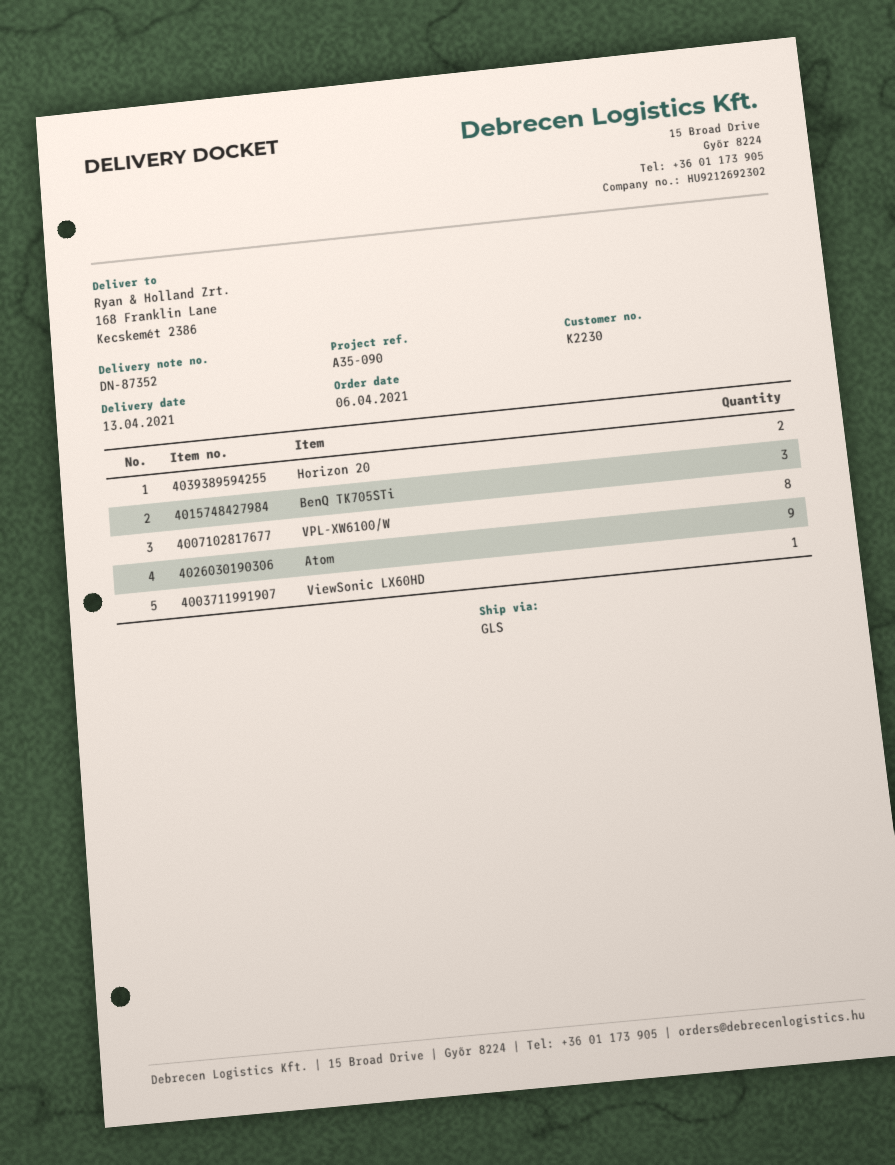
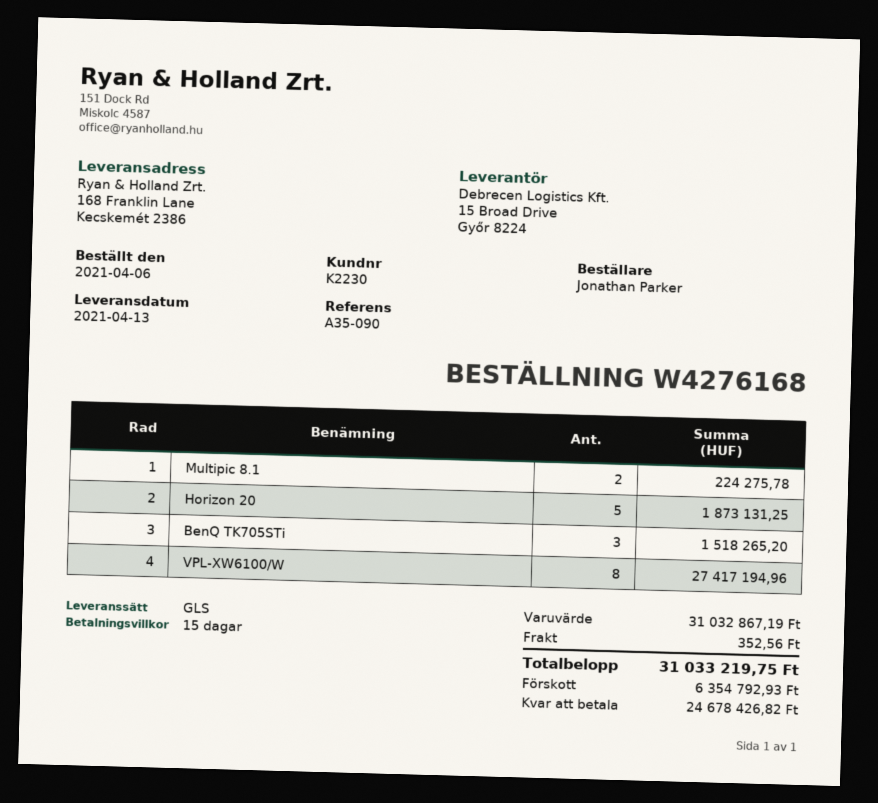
Horizon 20: 2 -> 5
Atom: 9 -> none
ViewSonic LX60HD: 1 -> none
Multipic 8.1: none -> 2

